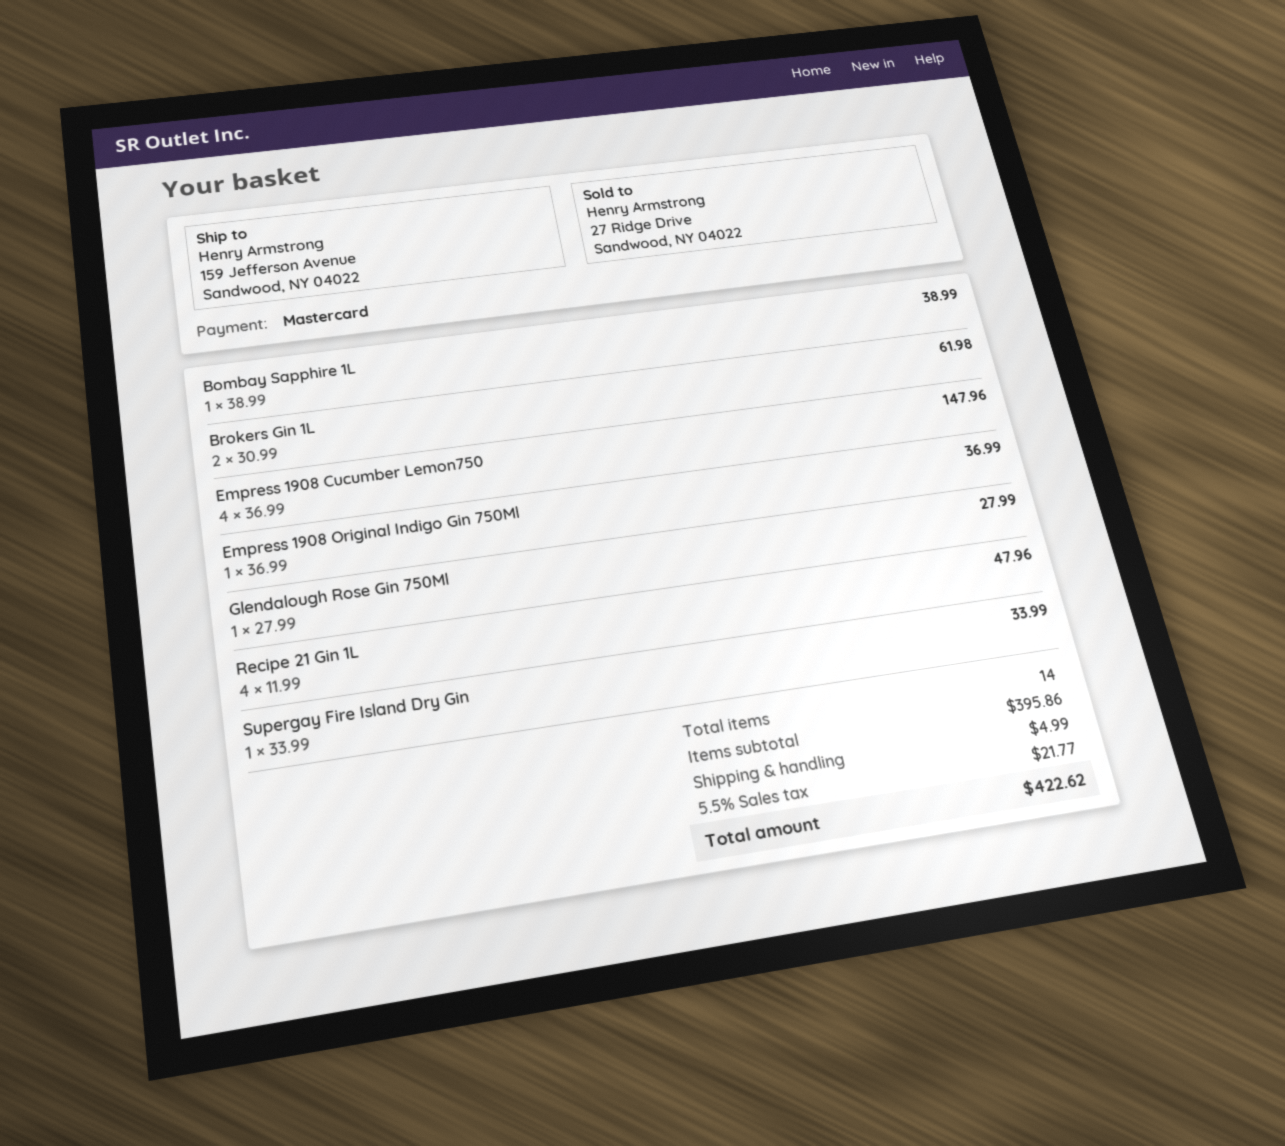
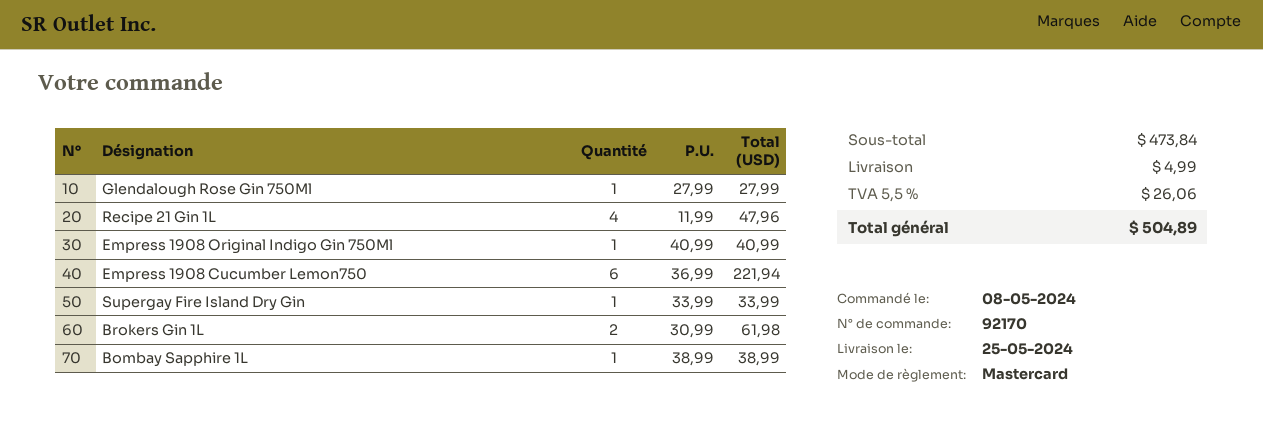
Empress 1908 Cucumber Lemon750: 4 x 36.99 = 147.96 -> 6 x 36.99 = 221.94
Empress 1908 Original Indigo Gin 750Ml: 1 x 36.99 = 36.99 -> 1 x 40.99 = 40.99
subtotal: 395.86 -> 473.84
tax: 5.5% = 21.77 -> 5.5% = 26.06
total: 422.62 -> 504.89

